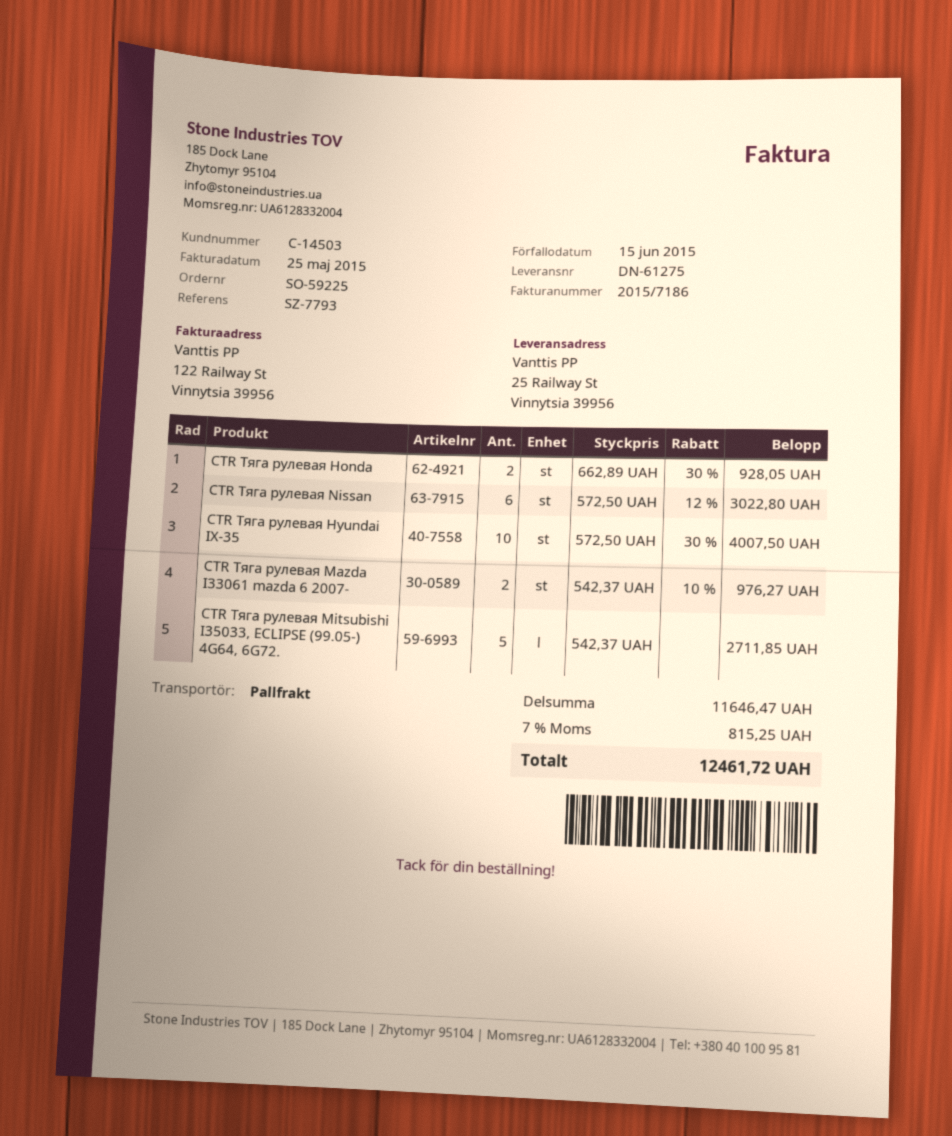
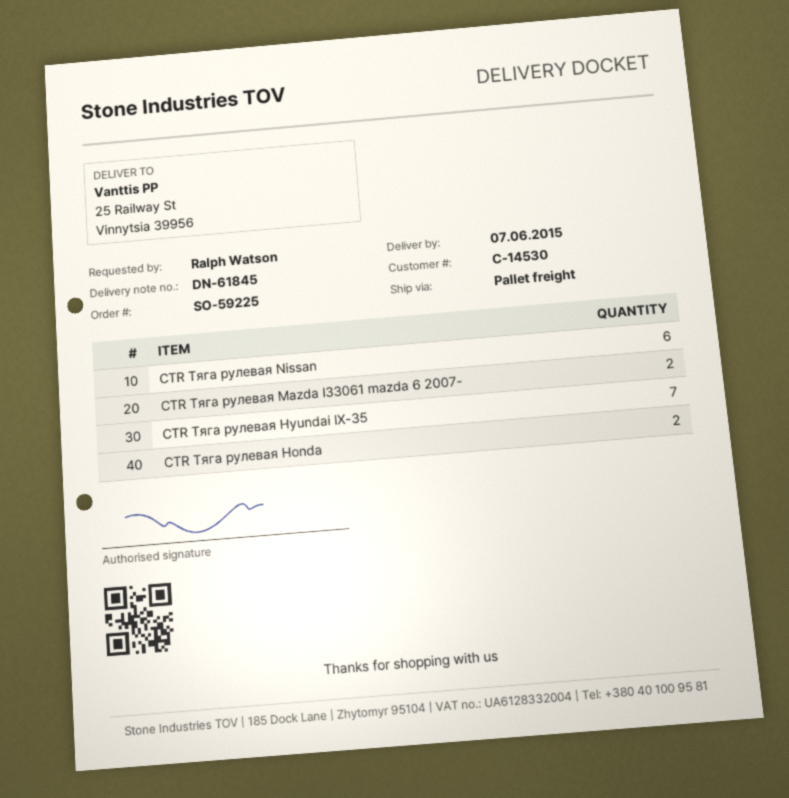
delivery note number: DN-61275 -> DN-61845
customer number: C-14503 -> C-14530
CTR Тяга рулевая Hyundai IX-35: 10 -> 7
CTR Тяга рулевая Mitsubishi I35033, ECLIPSE (99.05-) 4G64, 6G72.: 5 -> none

